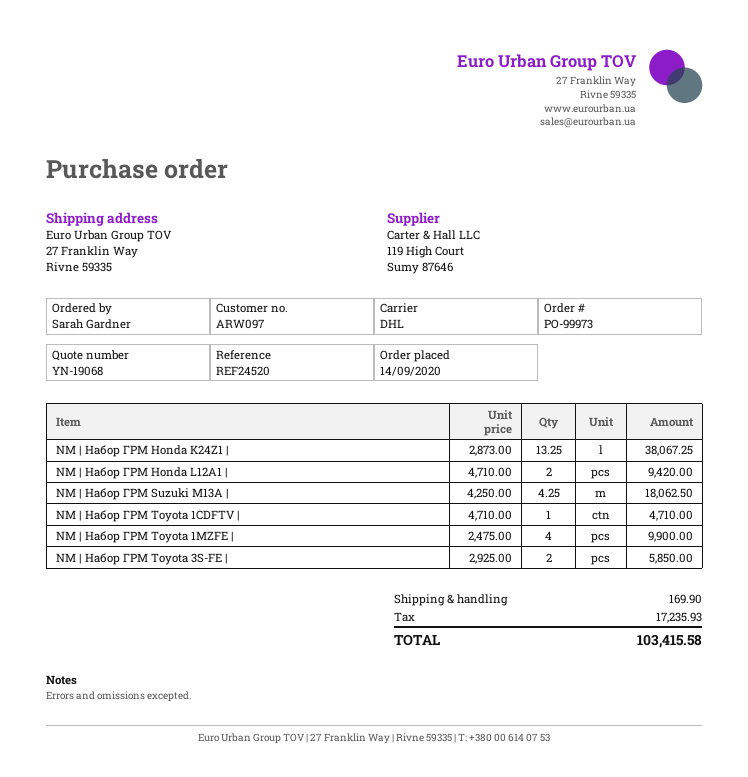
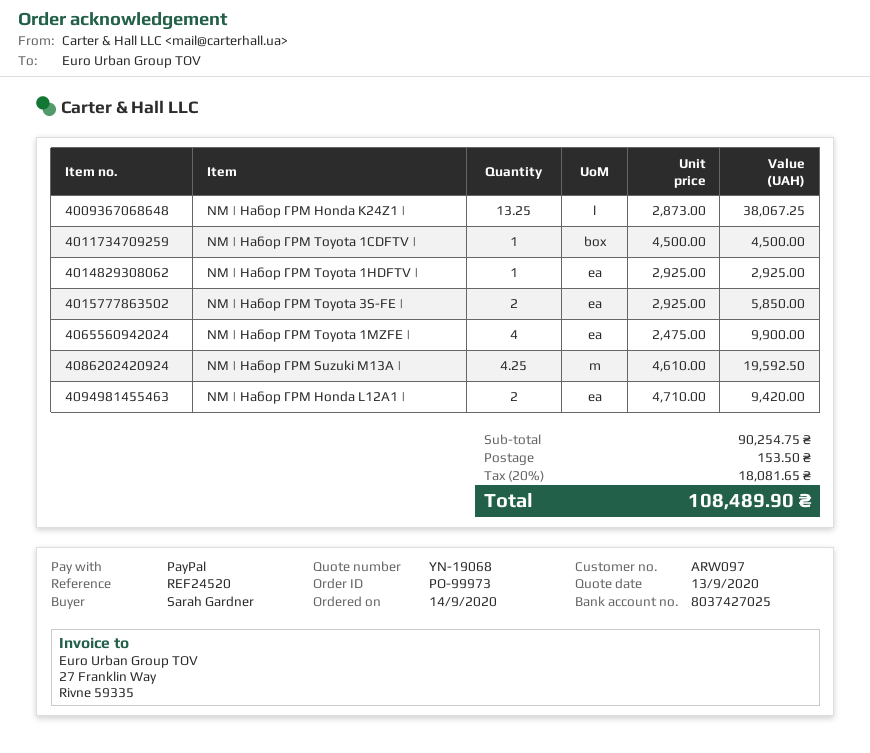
NM | Набор ГРМ Suzuki M13A |: 4.25 x 4250.00 = 18062.50 -> 4.25 x 4610.00 = 19592.50
NM | Набор ГРМ Toyota 1CDFTV |: 1 x 4710.00 = 4710.00 -> 1 x 4500.00 = 4500.00
NM | Набор ГРМ Toyota 1HDFTV |: none -> 1 x 2925.00 = 2925.00
shipping: 169.90 -> 153.50
tax: 17235.93 -> 18081.65
total: 103415.58 -> 108489.90

